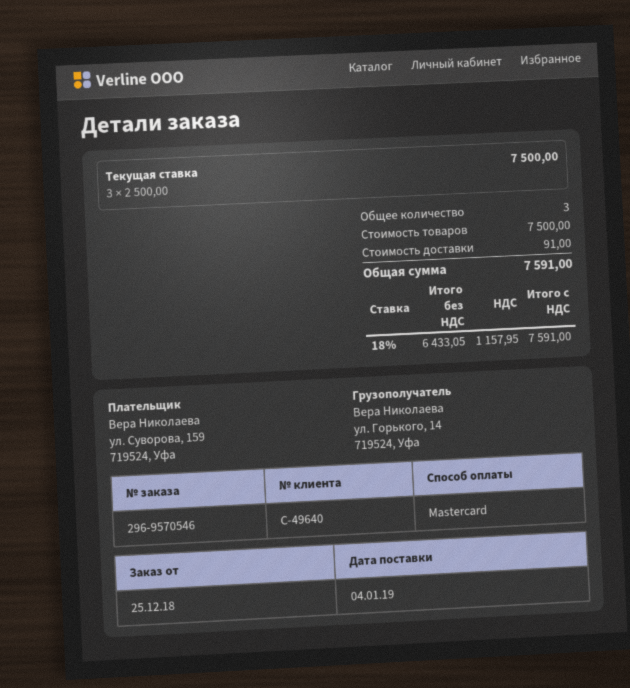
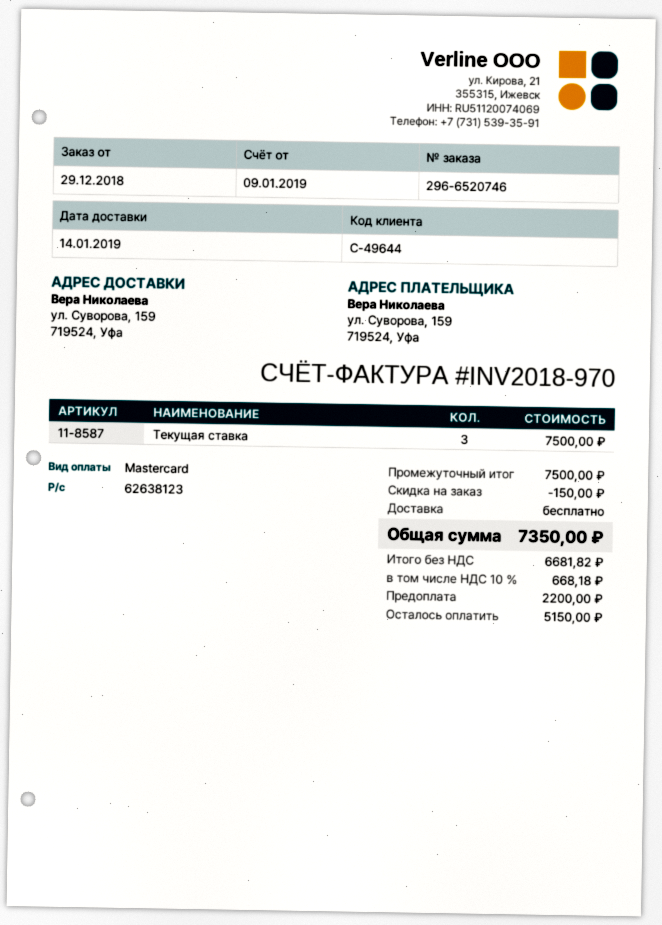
order number: 296-9570546 -> 296-6520746
order date: 2018-12-25 -> 2018-12-29
delivery date: 2019-01-04 -> 2019-01-14
customer number: C-49640 -> C-49644
ship to: ул. Горького, 14, 719524, Уфа -> ул. Суворова, 159, 719524, Уфа
discount: none -> 150.00
shipping: 91.00 -> 0.00
net: 6433.05 -> 6681.82
tax: 18% = 1157.95 -> 10% = 668.18
total: 7591.00 -> 7350.00

